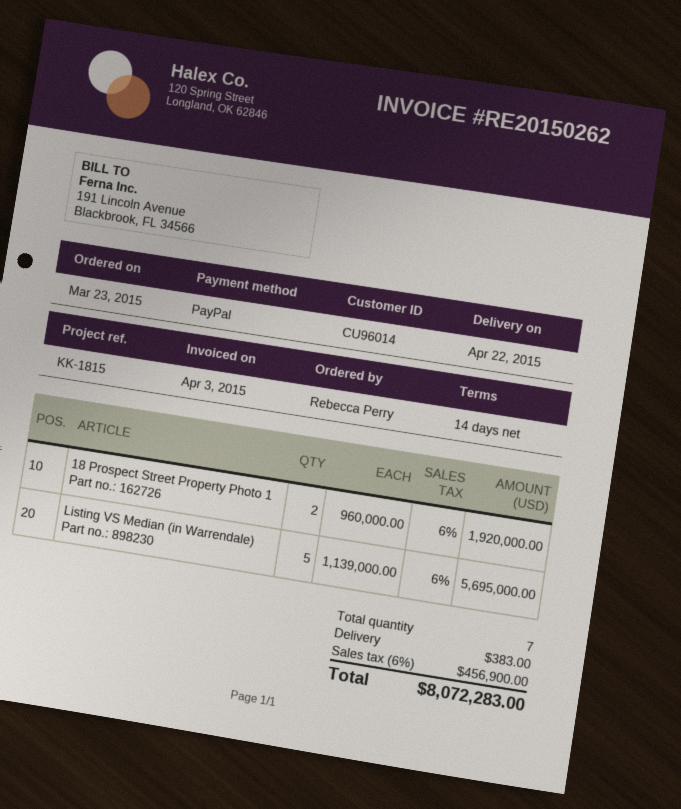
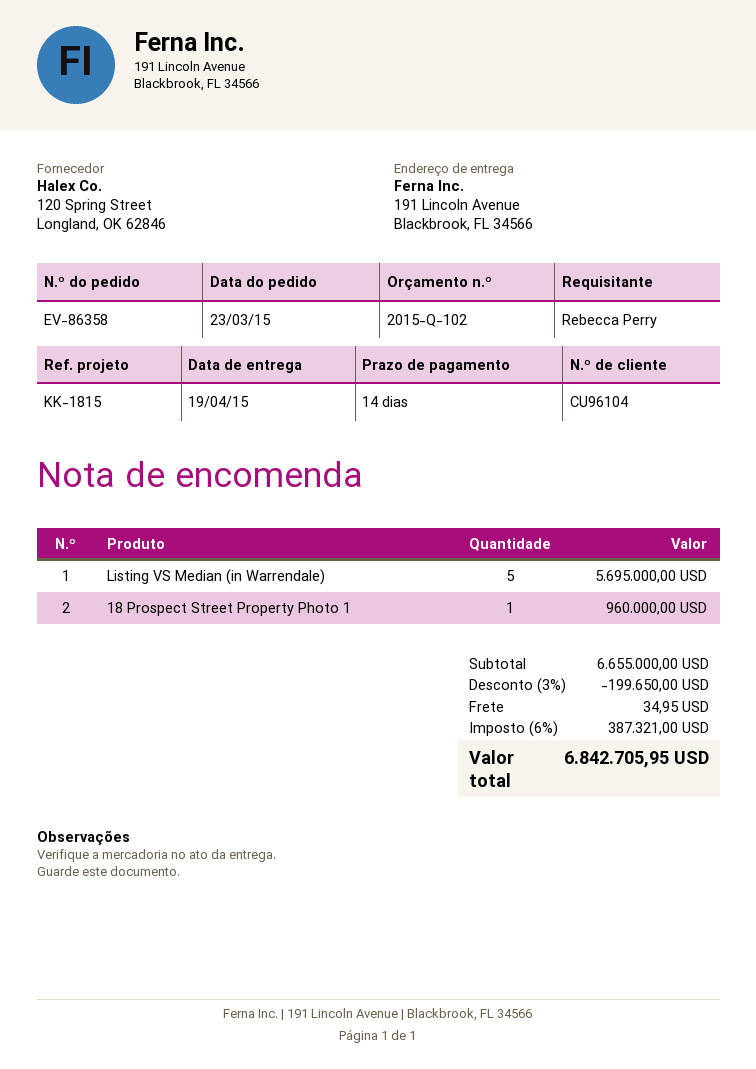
delivery date: 2015-04-22 -> 2015-04-19
customer number: CU96014 -> CU96104
18 Prospect Street Property Photo 1: 2 for 1920000.00 -> 1 for 960000.00
discount: none -> 3% = 199650.00
shipping: 383.00 -> 34.95
tax: 6% = 456900.00 -> 6% = 387321.00
total: 8072283.00 -> 6842705.95

